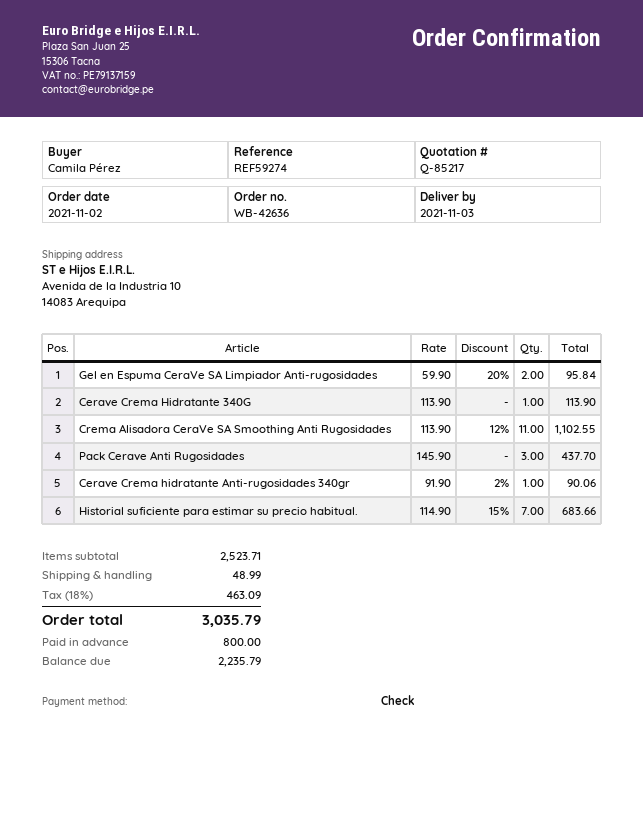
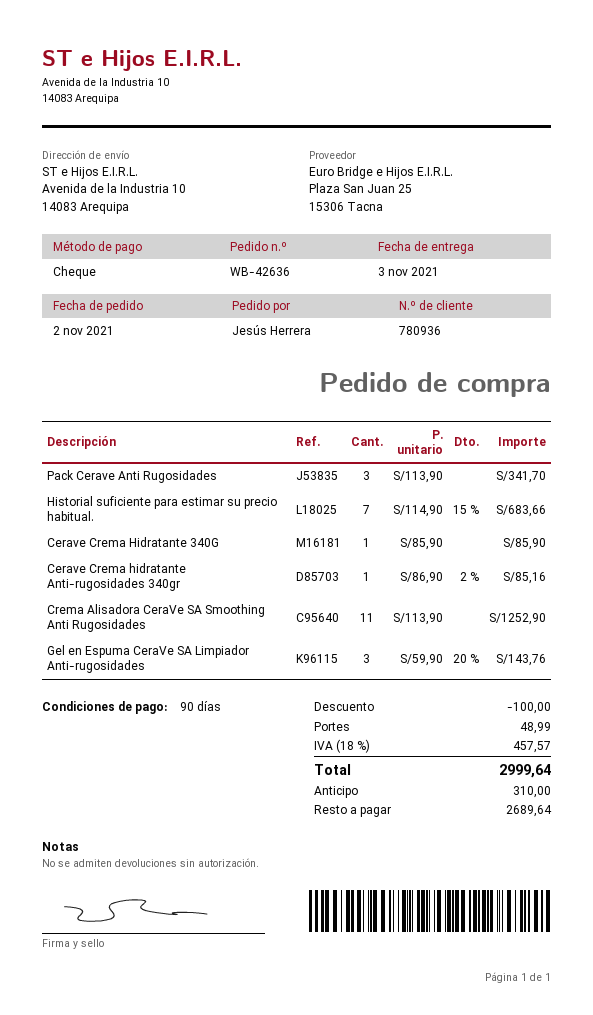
ordered by: Camila Pérez -> Jesús Herrera
Gel en Espuma CeraVe SA Limpiador Anti-rugosidades: 2 x 59.90 - 20% = 95.84 -> 3 x 59.90 - 20% = 143.76
Cerave Crema Hidratante 340G: 1 x 113.90 = 113.90 -> 1 x 85.90 = 85.90
Crema Alisadora CeraVe SA Smoothing Anti Rugosidades: 11 x 113.90 - 12% = 1102.55 -> 11 x 113.90 = 1252.90
Pack Cerave Anti Rugosidades: 3 x 145.90 = 437.70 -> 3 x 113.90 = 341.70
Cerave Crema hidratante Anti-rugosidades 340gr: 1 x 91.90 - 2% = 90.06 -> 1 x 86.90 - 2% = 85.16
discount: none -> 100.00
tax: 18% = 463.09 -> 18% = 457.57
total: 3035.79 -> 2999.64
deposit: 800.00 -> 310.00
balance: 2235.79 -> 2689.64

